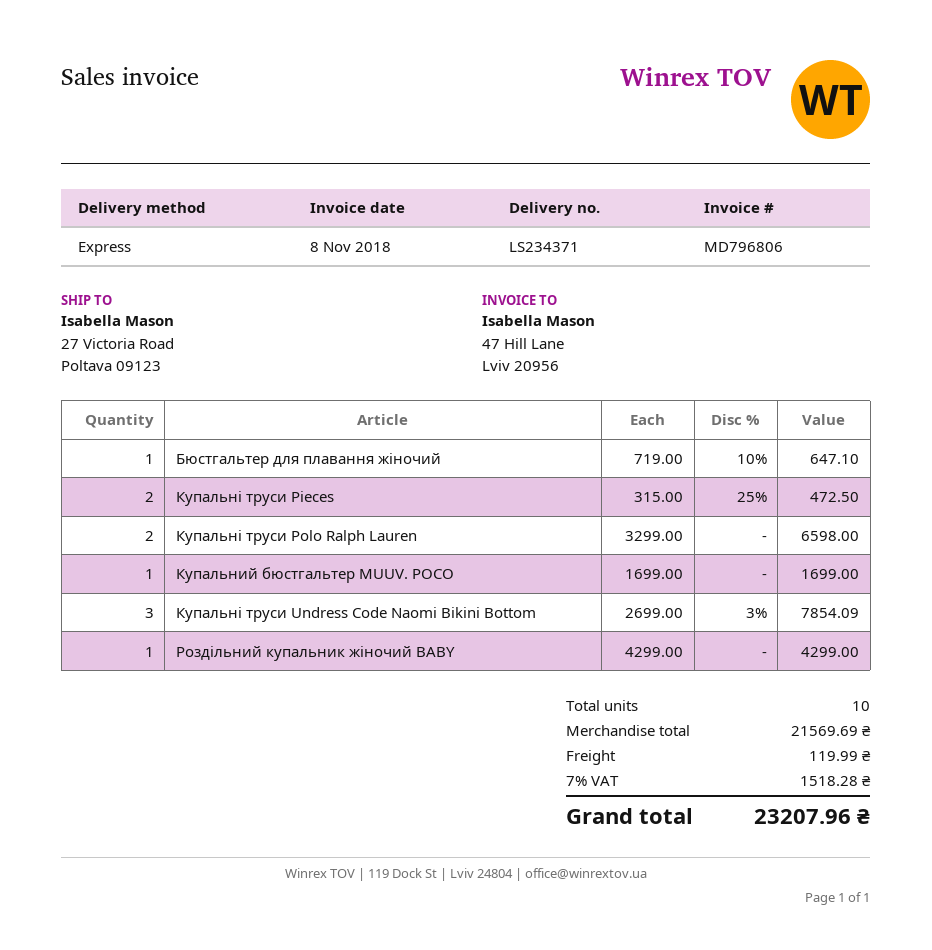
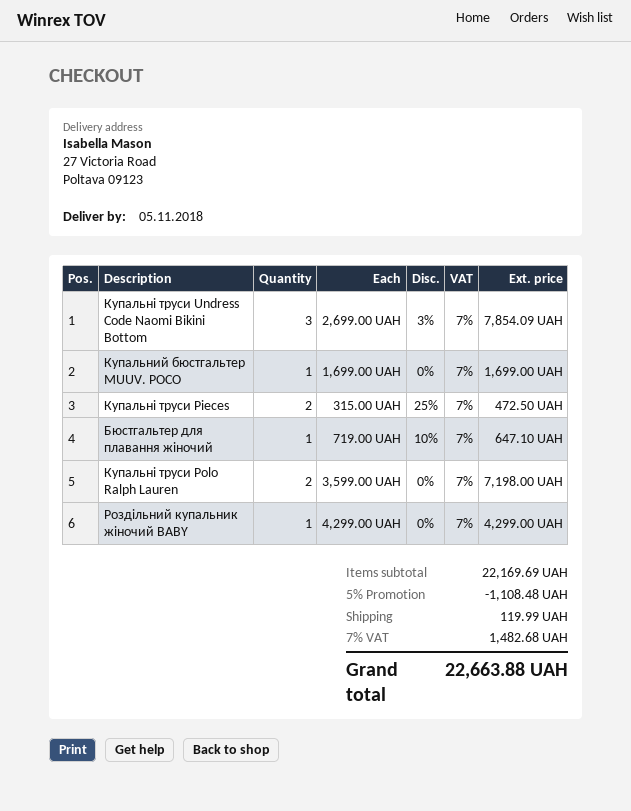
Купальні труси Polo Ralph Lauren: 2 x 3299.00 = 6598.00 -> 2 x 3599.00 = 7198.00
subtotal: 21569.69 -> 22169.69
discount: none -> 5% = 1108.48
tax: 7% = 1518.28 -> 7% = 1482.68
total: 23207.96 -> 22663.88

